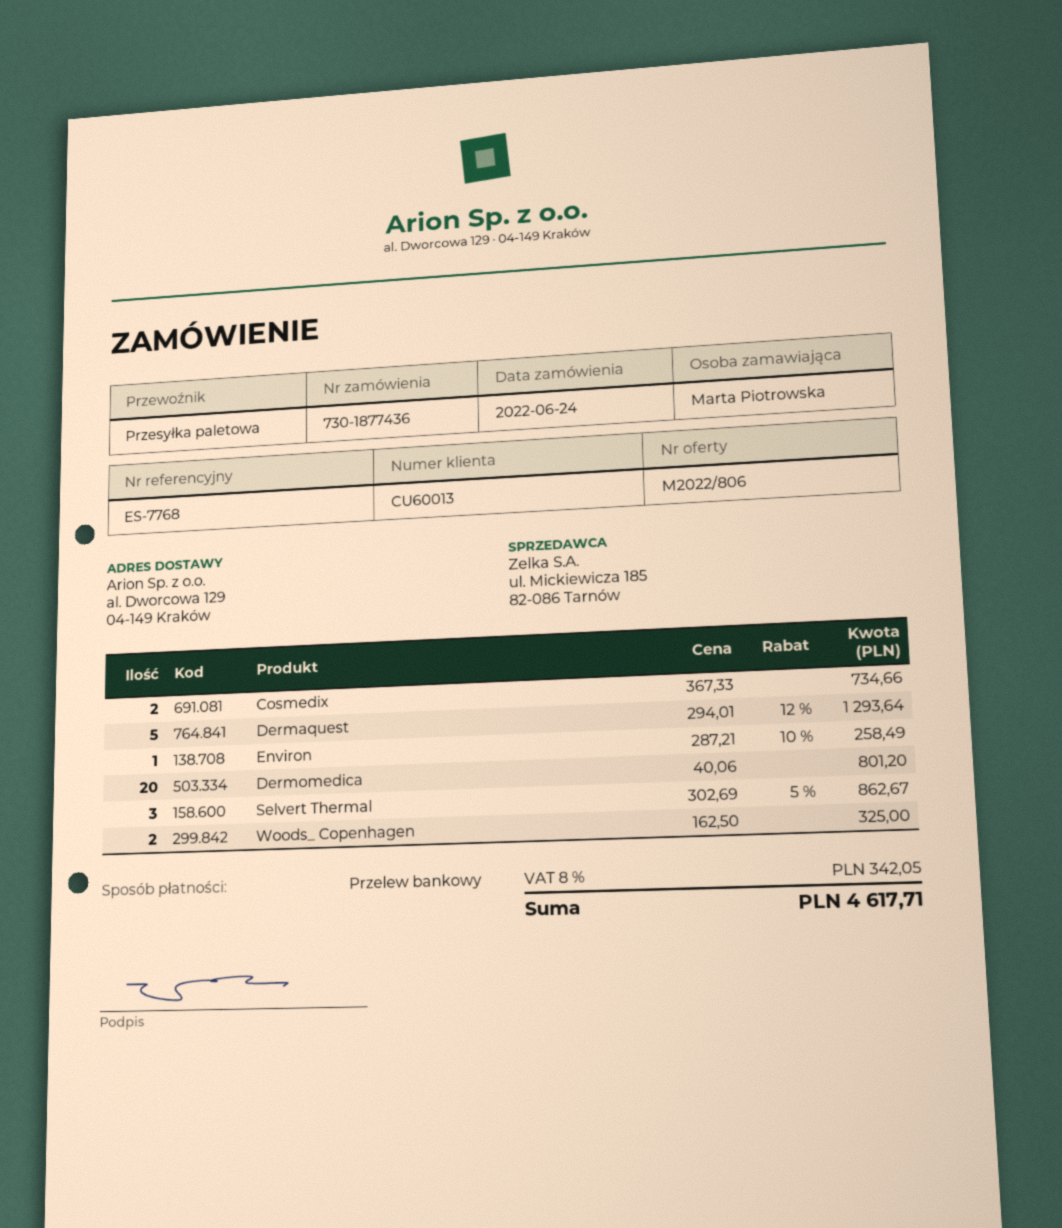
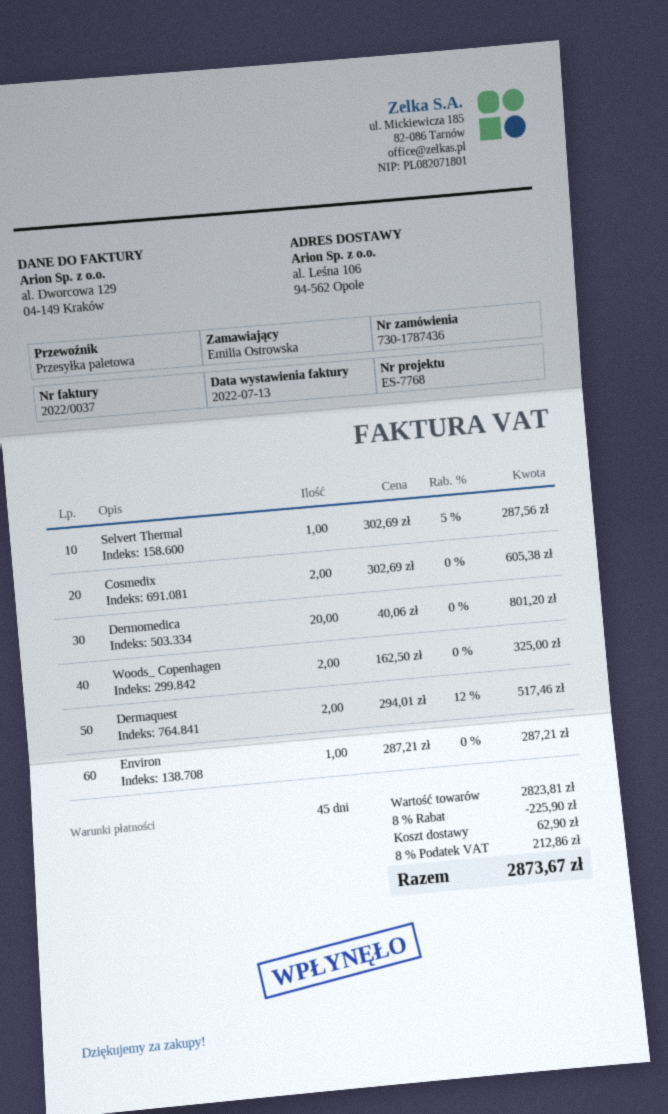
order number: 730-1877436 -> 730-1787436
ordered by: Marta Piotrowska -> Emilia Ostrowska
ship to: al. Dworcowa 129, 04-149 Kraków -> al. Leśna 106, 94-562 Opole
Cosmedix: 2 x 367.33 = 734.66 -> 2 x 302.69 = 605.38
Dermaquest: 5 x 294.01 - 12% = 1293.64 -> 2 x 294.01 - 12% = 517.46
Environ: 1 x 287.21 - 10% = 258.49 -> 1 x 287.21 = 287.21
Selvert Thermal: 3 x 302.69 - 5% = 862.67 -> 1 x 302.69 - 5% = 287.56
discount: none -> 8% = 225.90
shipping: none -> 62.90
tax: 8% = 342.05 -> 8% = 212.86
total: 4617.71 -> 2873.67

